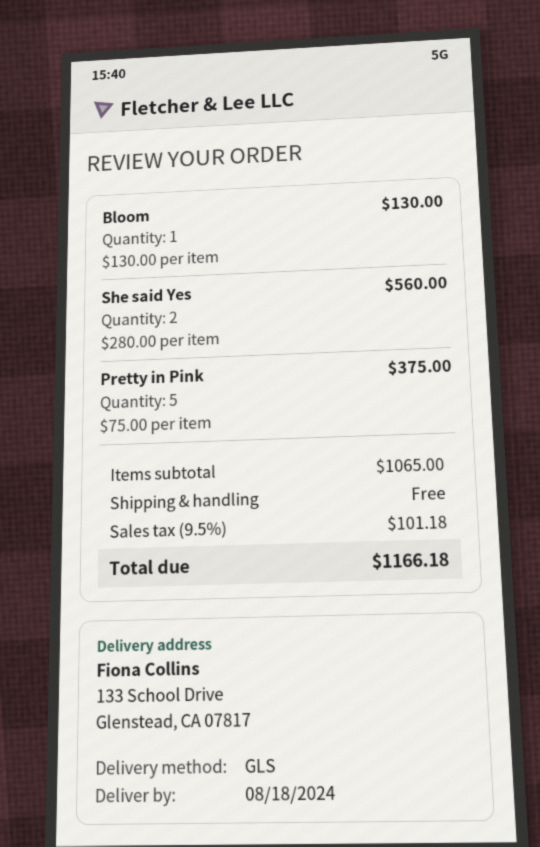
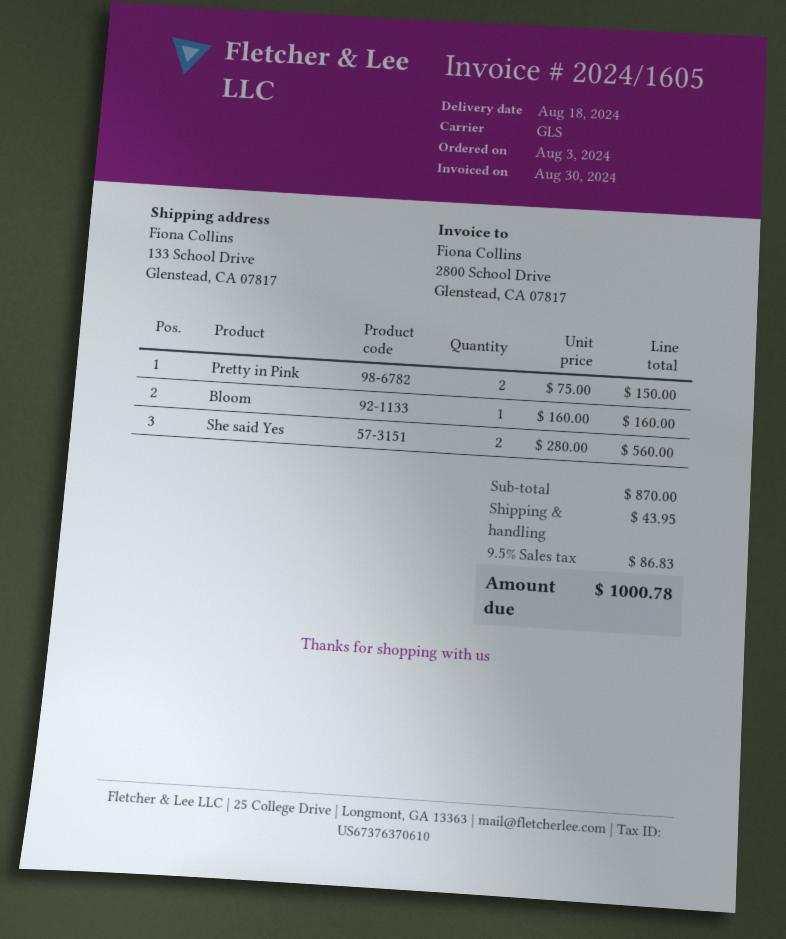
Bloom: 1 x 130.00 = 130.00 -> 1 x 160.00 = 160.00
Pretty in Pink: 5 x 75.00 = 375.00 -> 2 x 75.00 = 150.00
subtotal: 1065.00 -> 870.00
shipping: 0.00 -> 43.95
tax: 9.5% = 101.18 -> 9.5% = 86.83
total: 1166.18 -> 1000.78

